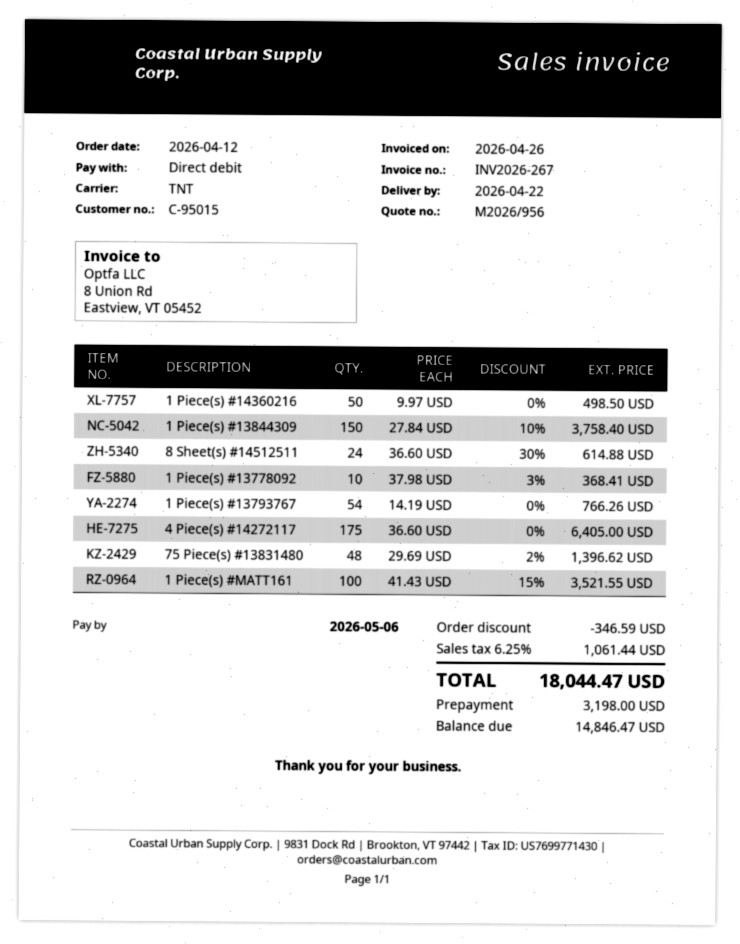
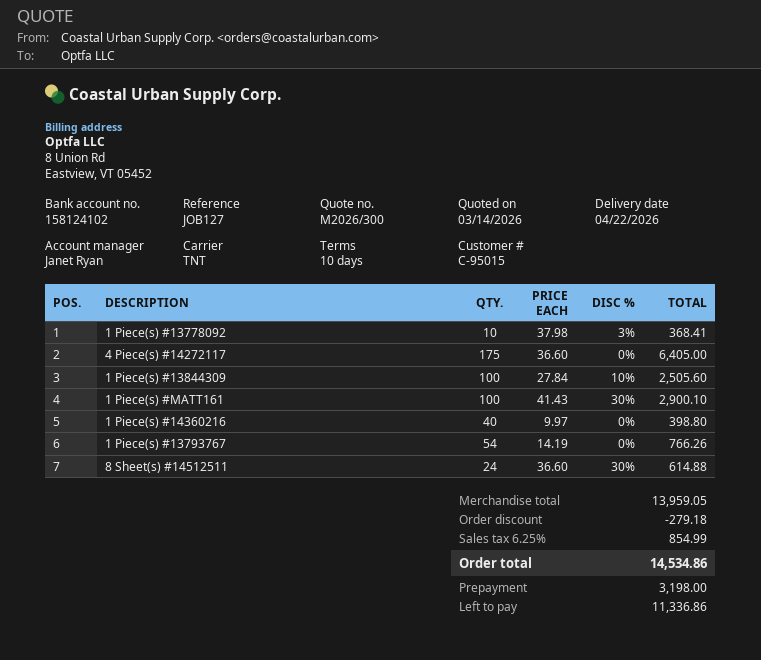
quote number: M2026/956 -> M2026/300
1 Piece(s) #14360216: 50 x 9.97 = 498.50 -> 40 x 9.97 = 398.80
1 Piece(s) #13844309: 150 x 27.84 - 10% = 3758.40 -> 100 x 27.84 - 10% = 2505.60
75 Piece(s) #13831480: 48 x 29.69 - 2% = 1396.62 -> none
1 Piece(s) #MATT161: 100 x 41.43 - 15% = 3521.55 -> 100 x 41.43 - 30% = 2900.10
discount: 346.59 -> 279.18
tax: 6.25% = 1061.44 -> 6.25% = 854.99
total: 18044.47 -> 14534.86
balance: 14846.47 -> 11336.86

